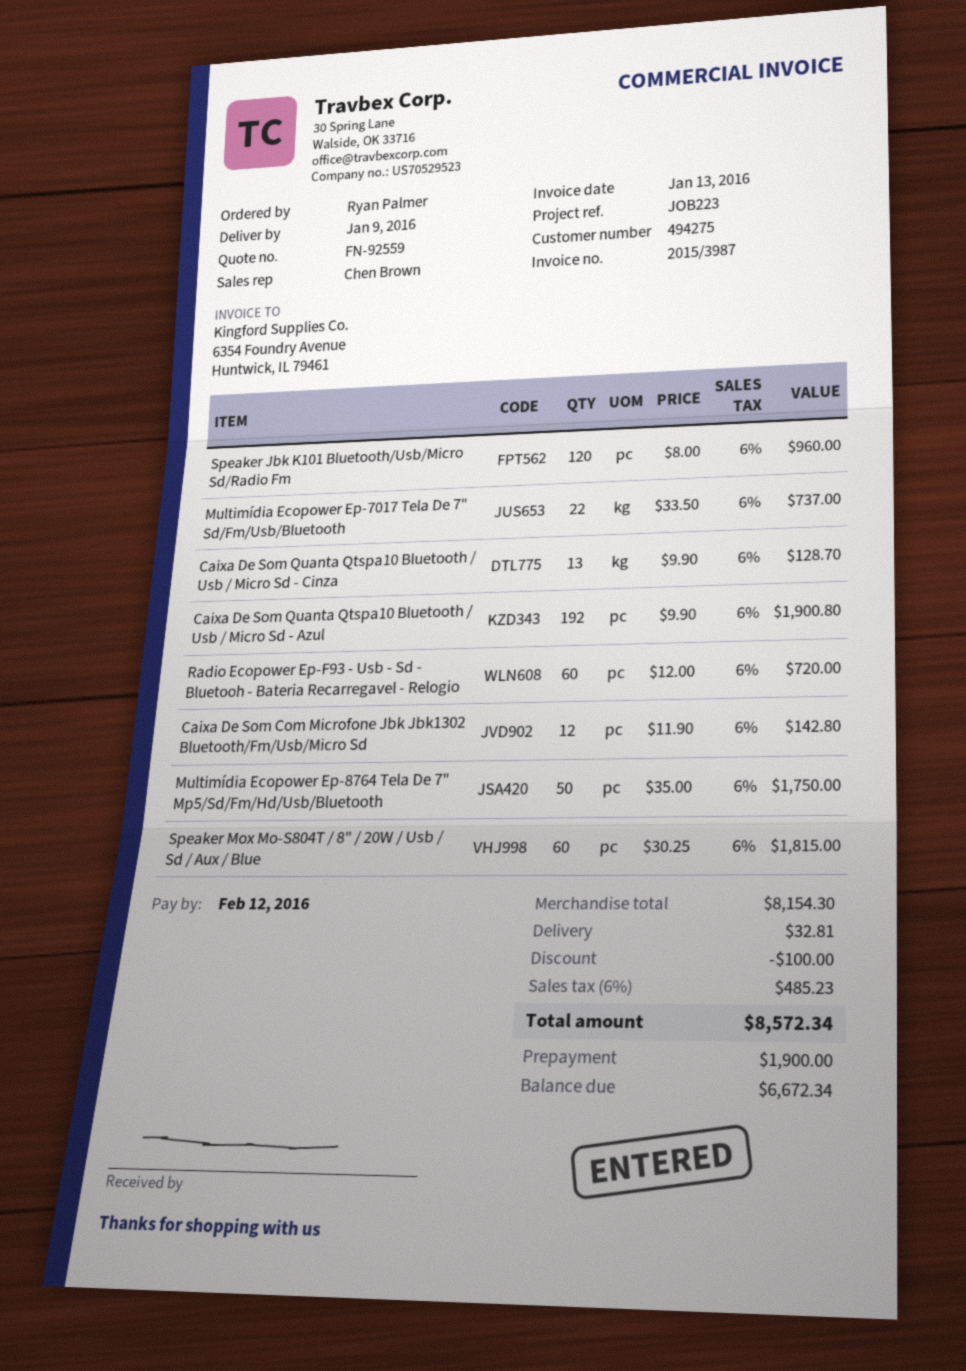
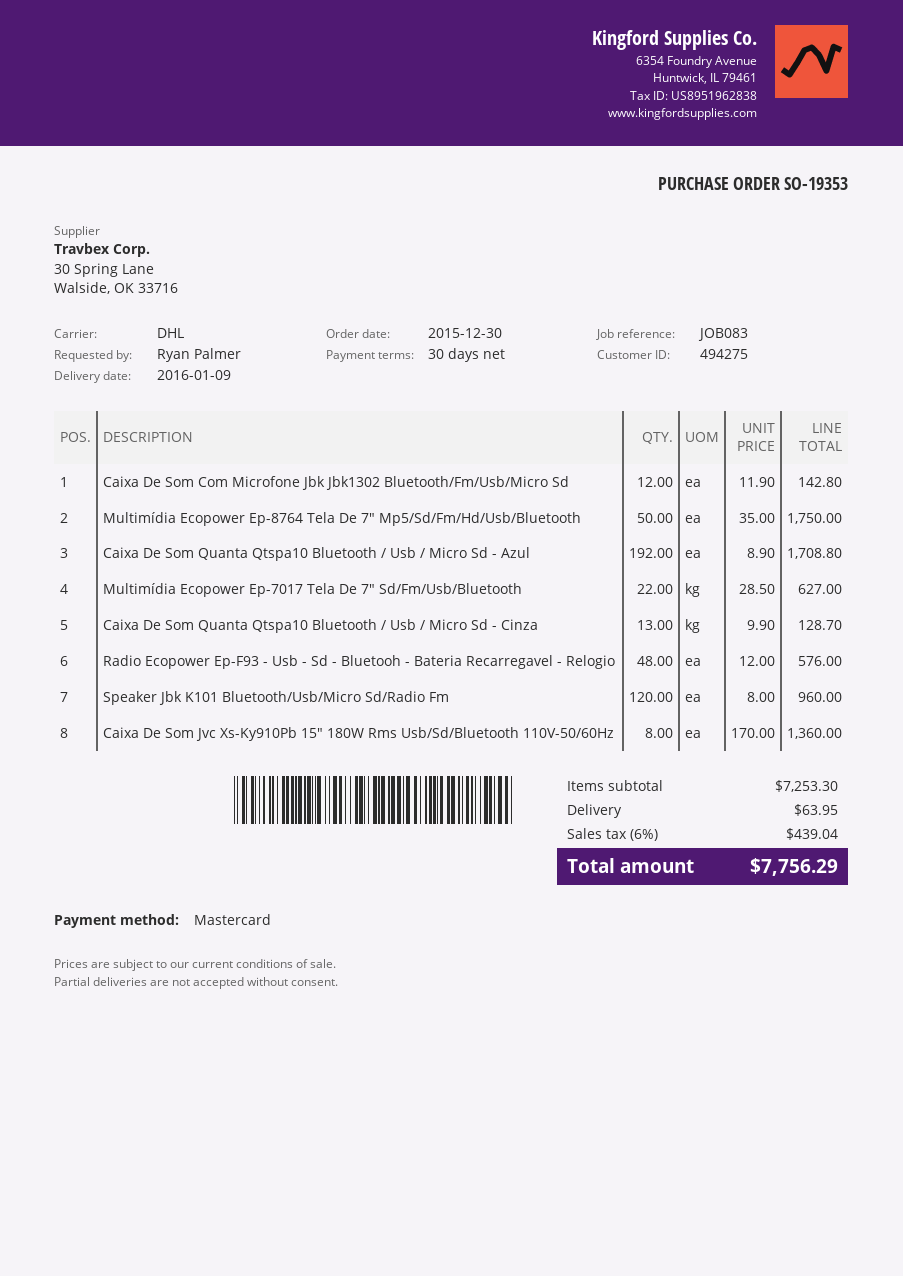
reference: JOB223 -> JOB083
Multimídia Ecopower Ep-7017 Tela De 7" Sd/Fm/Usb/Bluetooth: 22 x 33.50 = 737.00 -> 22 x 28.50 = 627.00
Caixa De Som Quanta Qtspa10 Bluetooth / Usb / Micro Sd - Azul: 192 x 9.90 = 1900.80 -> 192 x 8.90 = 1708.80
Radio Ecopower Ep-F93 - Usb - Sd - Bluetooh - Bateria Recarregavel - Relogio: 60 x 12.00 = 720.00 -> 48 x 12.00 = 576.00
Speaker Mox Mo-S804T / 8" / 20W / Usb / Sd / Aux / Blue: 60 x 30.25 = 1815.00 -> none
Caixa De Som Jvc Xs-Ky910Pb 15" 180W Rms Usb/Sd/Bluetooth 110V-50/60Hz: none -> 8 x 170.00 = 1360.00
subtotal: 8154.30 -> 7253.30
discount: 100.00 -> none
shipping: 32.81 -> 63.95
tax: 6% = 485.23 -> 6% = 439.04
total: 8572.34 -> 7756.29

